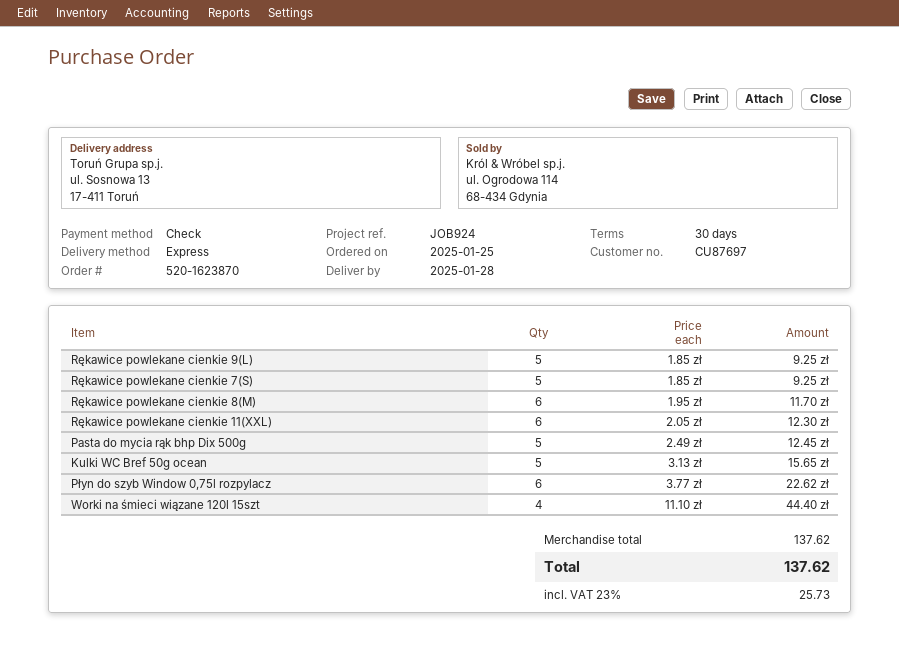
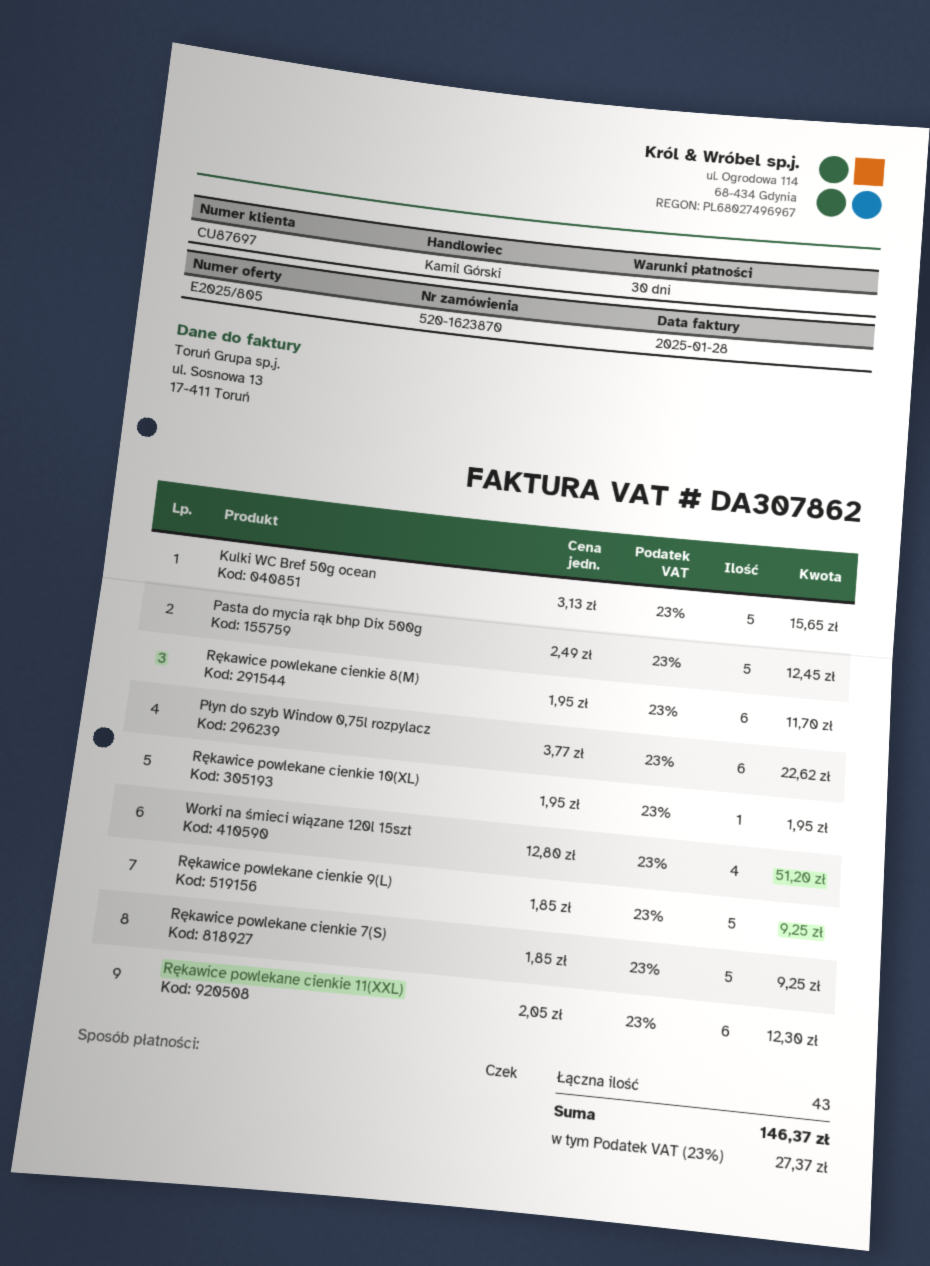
Worki na śmieci wiązane 120l 15szt: 4 x 11.10 = 44.40 -> 4 x 12.80 = 51.20
Rękawice powlekane cienkie 10(XL): none -> 1 x 1.95 = 1.95
tax: 23% = 25.73 -> 23% = 27.37
total: 137.62 -> 146.37

